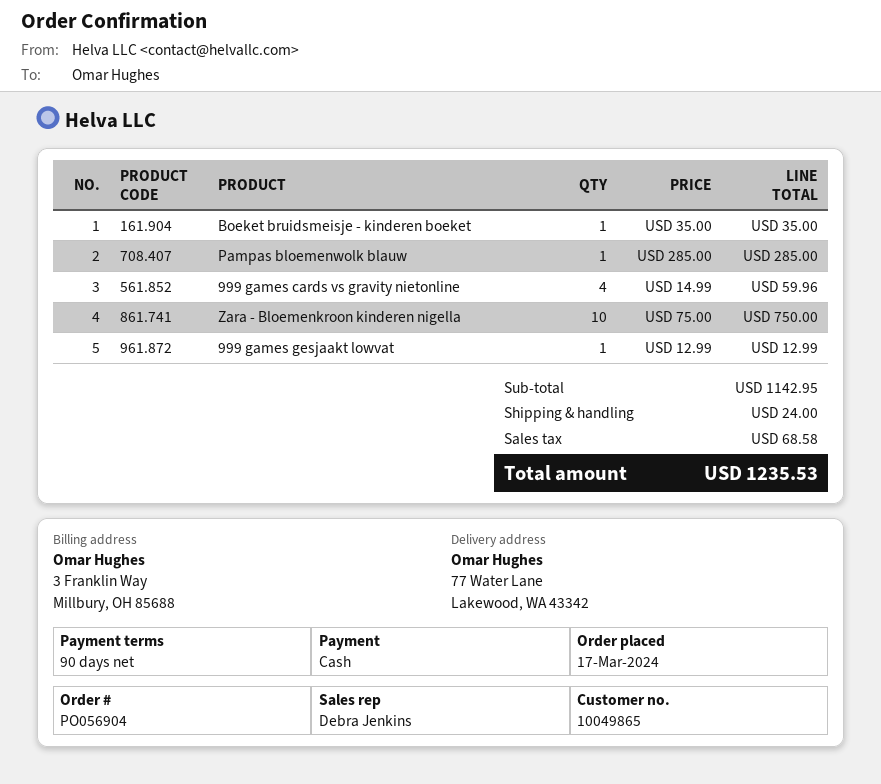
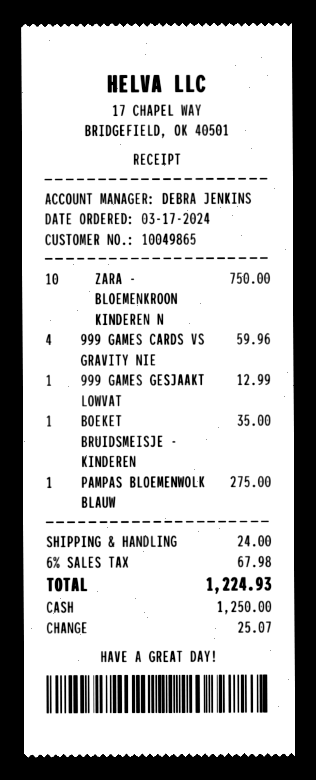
Pampas bloemenwolk blauw: 1 for 285.00 -> 1 for 275.00
tax: 68.58 -> 67.98
total: 1235.53 -> 1224.93

